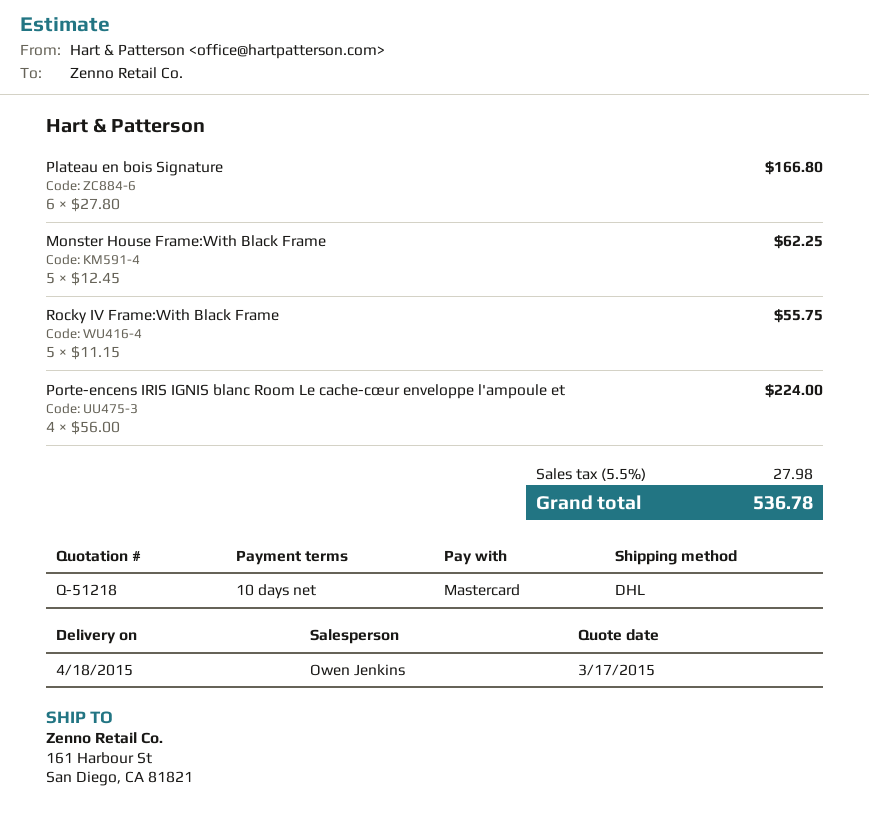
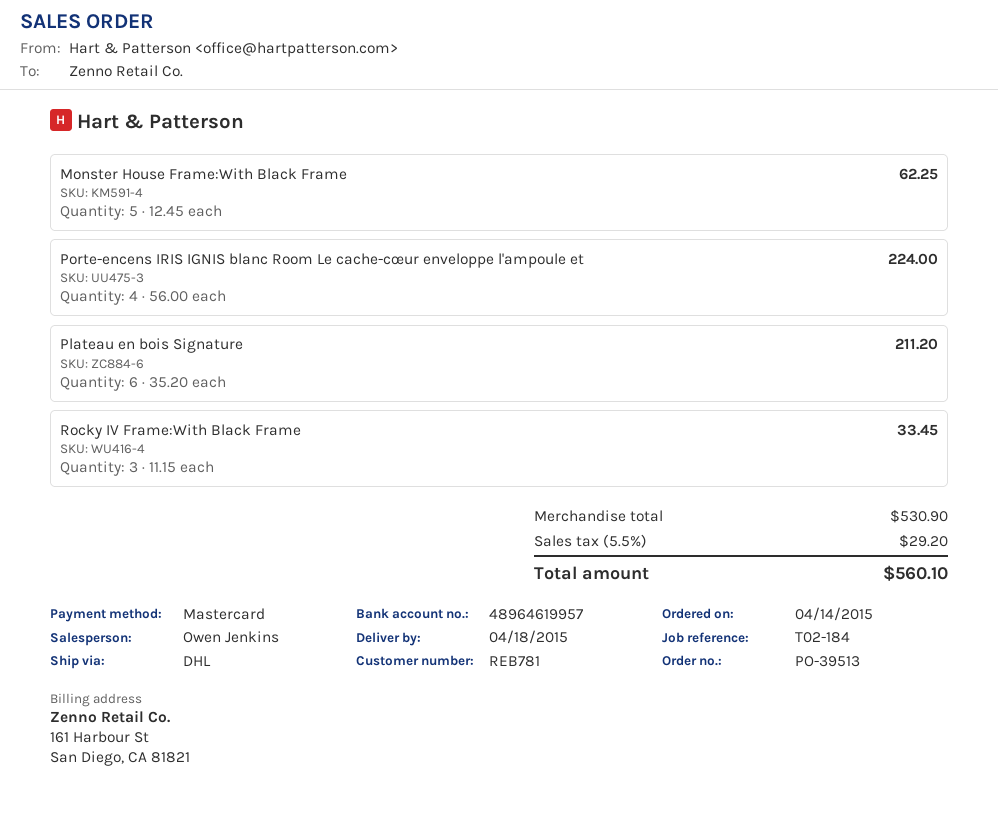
Plateau en bois Signature: 6 x 27.80 = 166.80 -> 6 x 35.20 = 211.20
Rocky IV Frame:With Black Frame: 5 x 11.15 = 55.75 -> 3 x 11.15 = 33.45
tax: 5.5% = 27.98 -> 5.5% = 29.20
total: 536.78 -> 560.10

